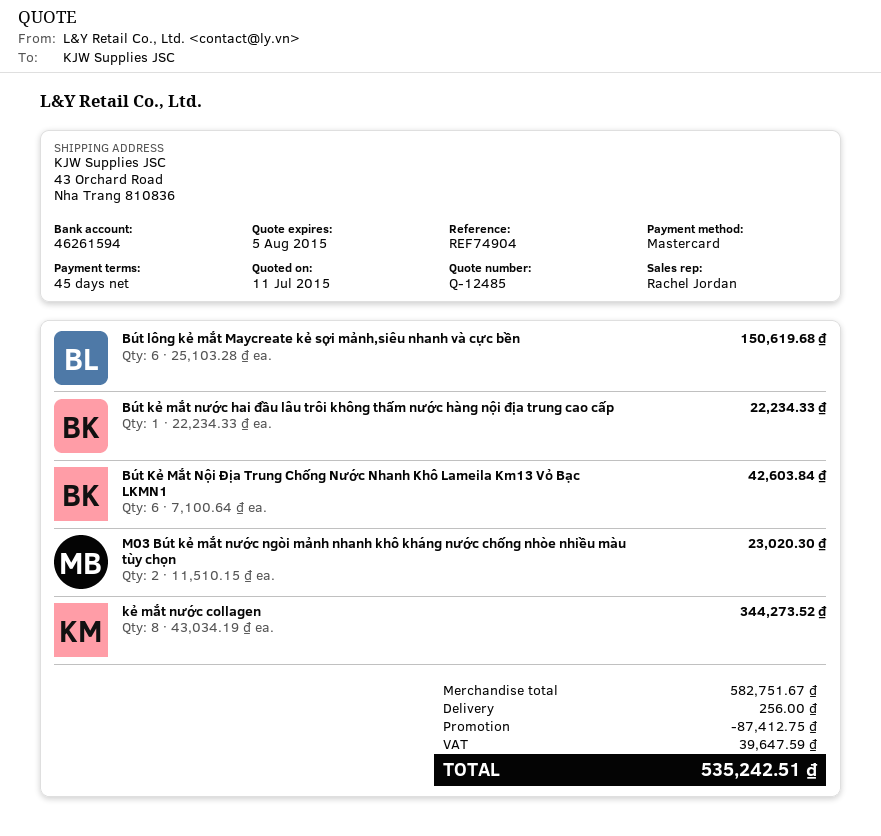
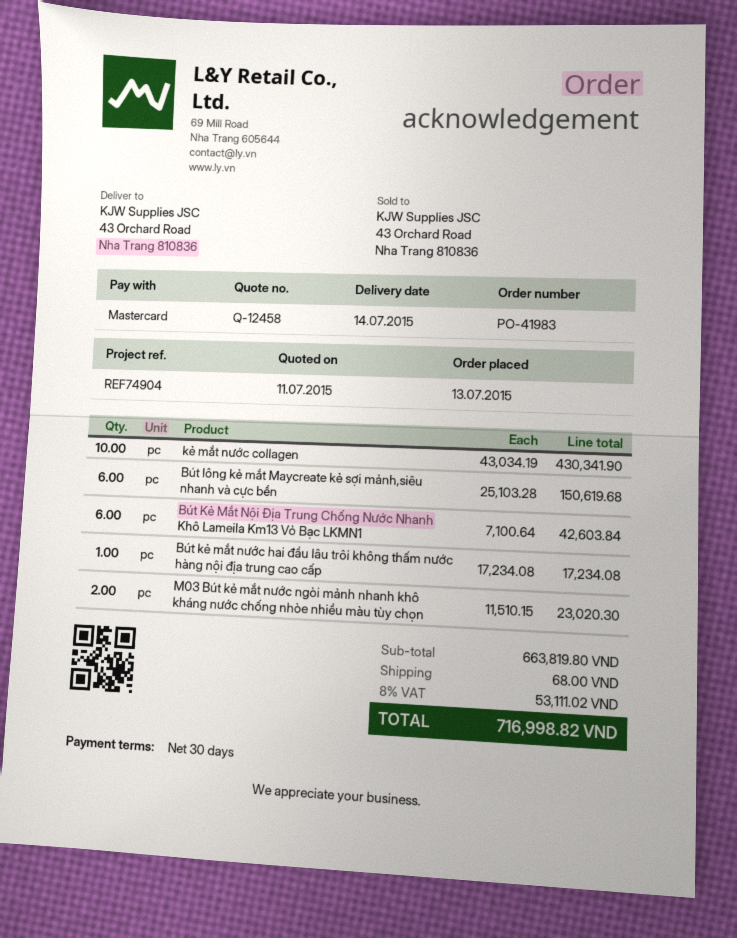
quote number: Q-12485 -> Q-12458
payment terms: 45 days -> 30 days
Bút kẻ mắt nước hai đầu lâu trôi không thấm nước hàng nội địa trung cao cấp: 1 x 22234.33 = 22234.33 -> 1 x 17234.08 = 17234.08
kẻ mắt nước collagen: 8 x 43034.19 = 344273.52 -> 10 x 43034.19 = 430341.90
subtotal: 582751.67 -> 663819.80
discount: 87412.75 -> none
shipping: 256.00 -> 68.00
tax: 39647.59 -> 53111.02
total: 535242.51 -> 716998.82

